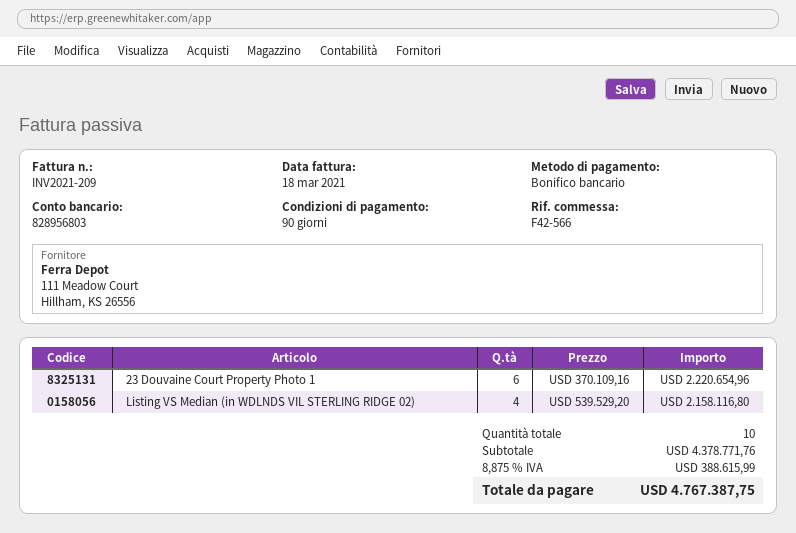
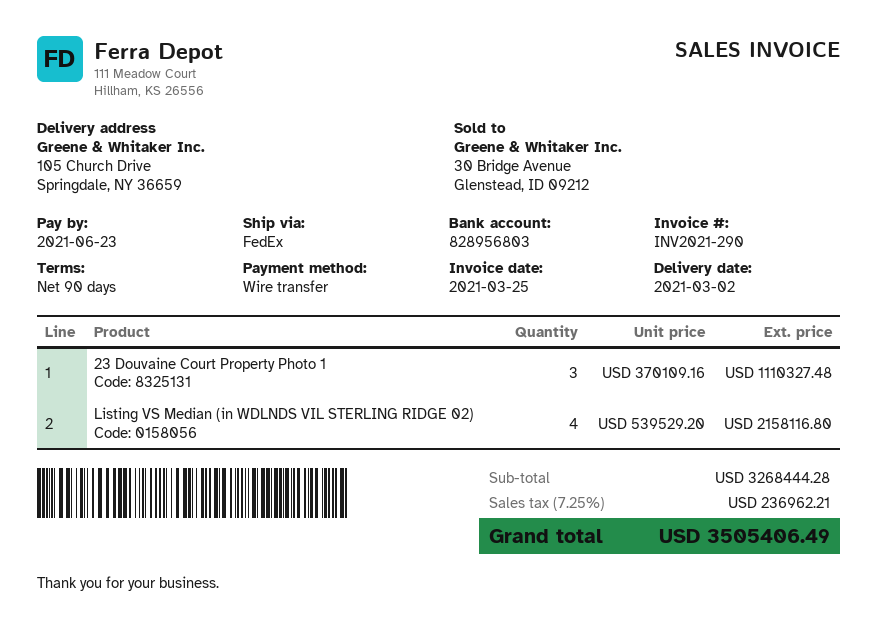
invoice number: INV2021-209 -> INV2021-290
invoice date: 2021-03-18 -> 2021-03-25
23 Douvaine Court Property Photo 1: 6 x 370109.16 = 2220654.96 -> 3 x 370109.16 = 1110327.48
subtotal: 4378771.76 -> 3268444.28
tax: 8.875% = 388615.99 -> 7.25% = 236962.21
total: 4767387.75 -> 3505406.49

